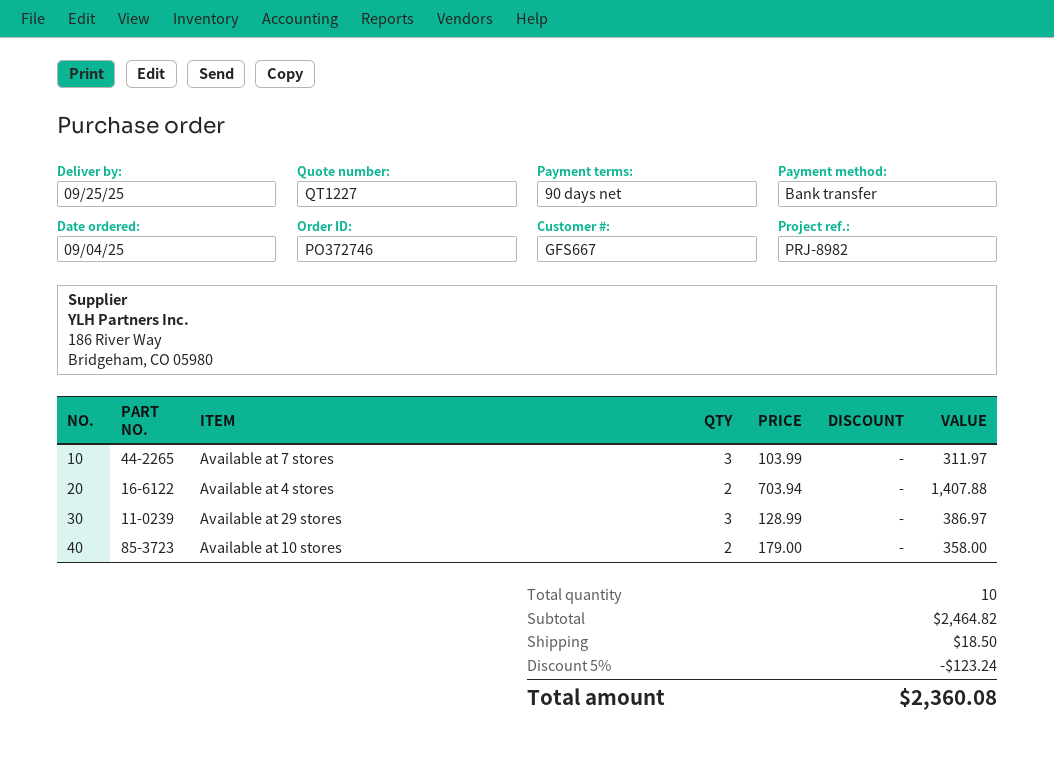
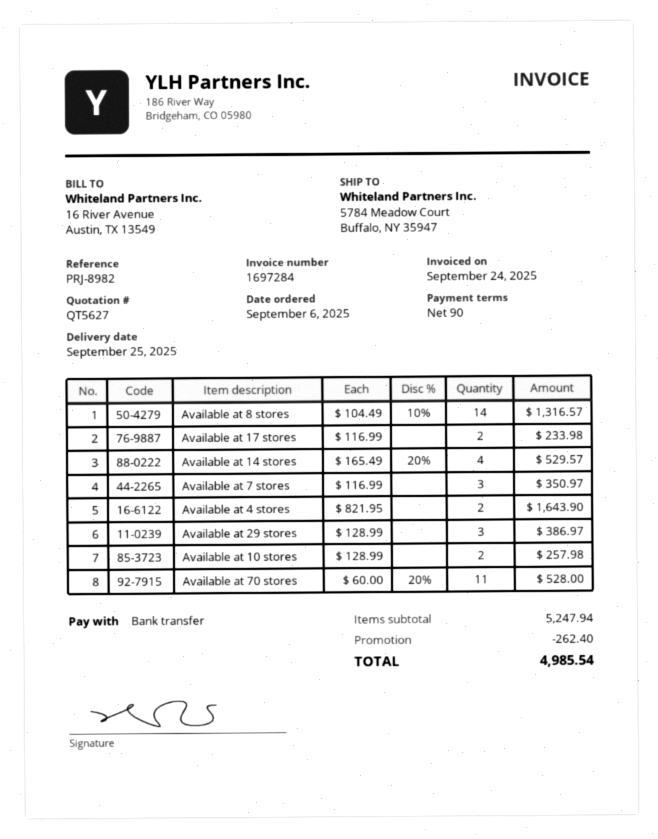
quote number: QT1227 -> QT5627
order date: 2025-09-04 -> 2025-09-06
Available at 7 stores: 3 x 103.99 = 311.97 -> 3 x 116.99 = 350.97
Available at 4 stores: 2 x 703.94 = 1407.88 -> 2 x 821.95 = 1643.90
Available at 10 stores: 2 x 179.00 = 358.00 -> 2 x 128.99 = 257.98
Available at 8 stores: none -> 14 x 104.49 - 10% = 1316.57
Available at 17 stores: none -> 2 x 116.99 = 233.98
Available at 14 stores: none -> 4 x 165.49 - 20% = 529.57
Available at 70 stores: none -> 11 x 60.00 - 20% = 528.00
subtotal: 2464.82 -> 5247.94
discount: 123.24 -> 262.40
shipping: 18.50 -> none
total: 2360.08 -> 4985.54

